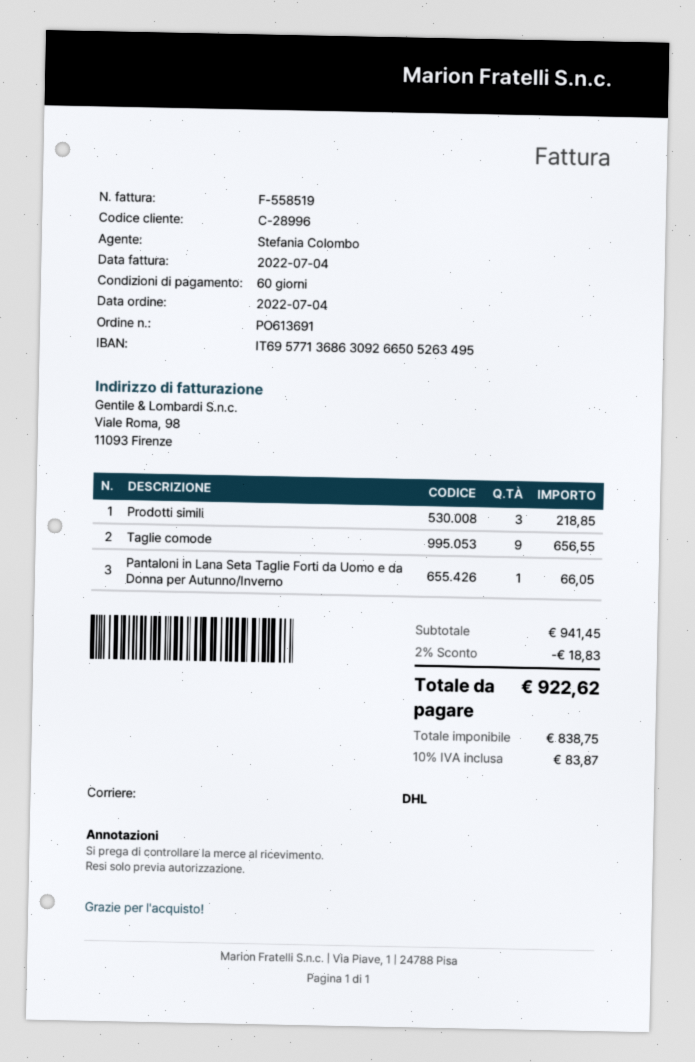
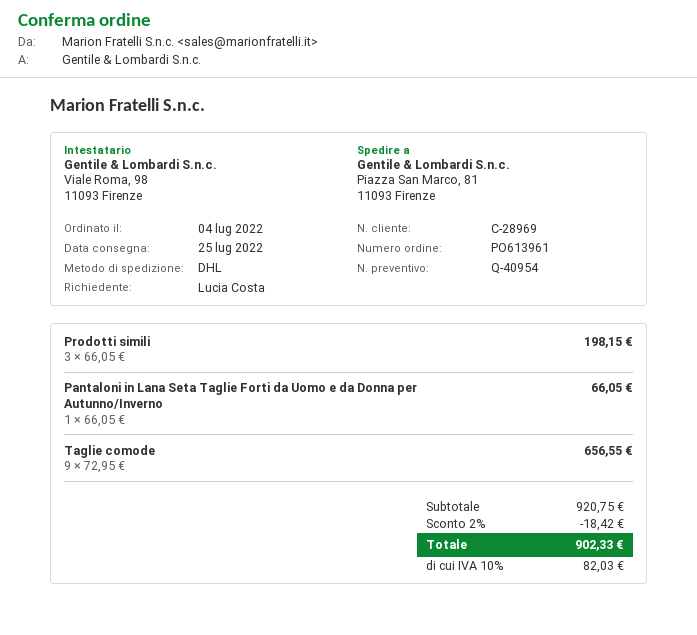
order number: PO613691 -> PO613961
customer number: C-28996 -> C-28969
Prodotti simili: 3 for 218.85 -> 3 for 198.15
subtotal: 941.45 -> 920.75
discount: 2% = 18.83 -> 2% = 18.42
tax: 10% = 83.87 -> 10% = 82.03
total: 922.62 -> 902.33

